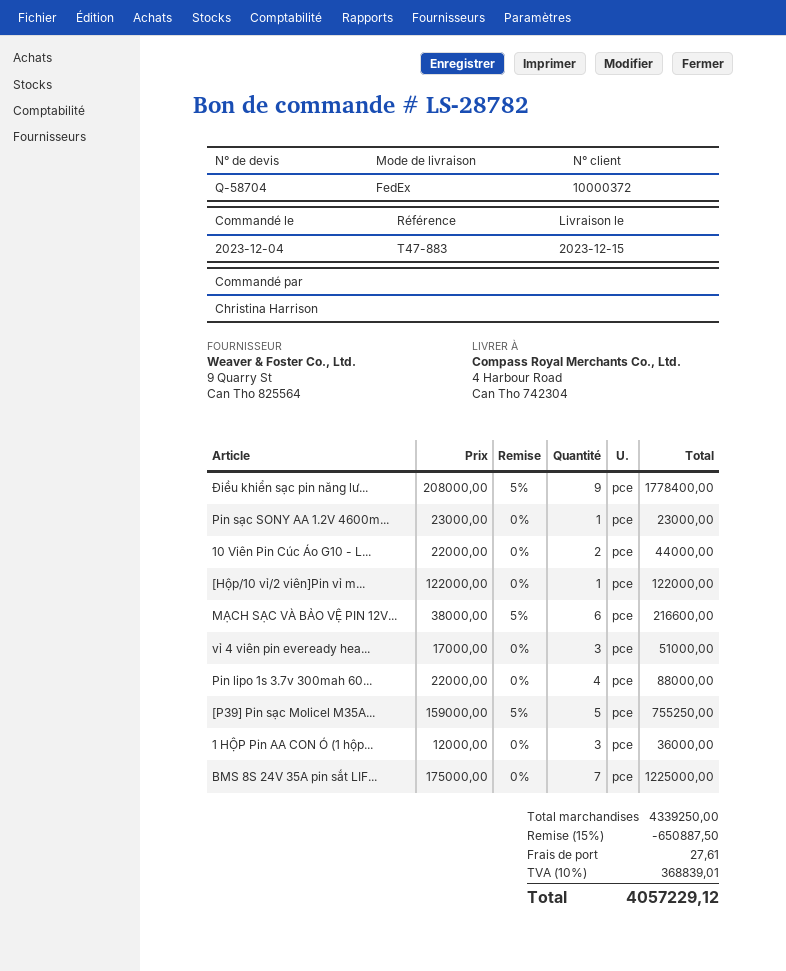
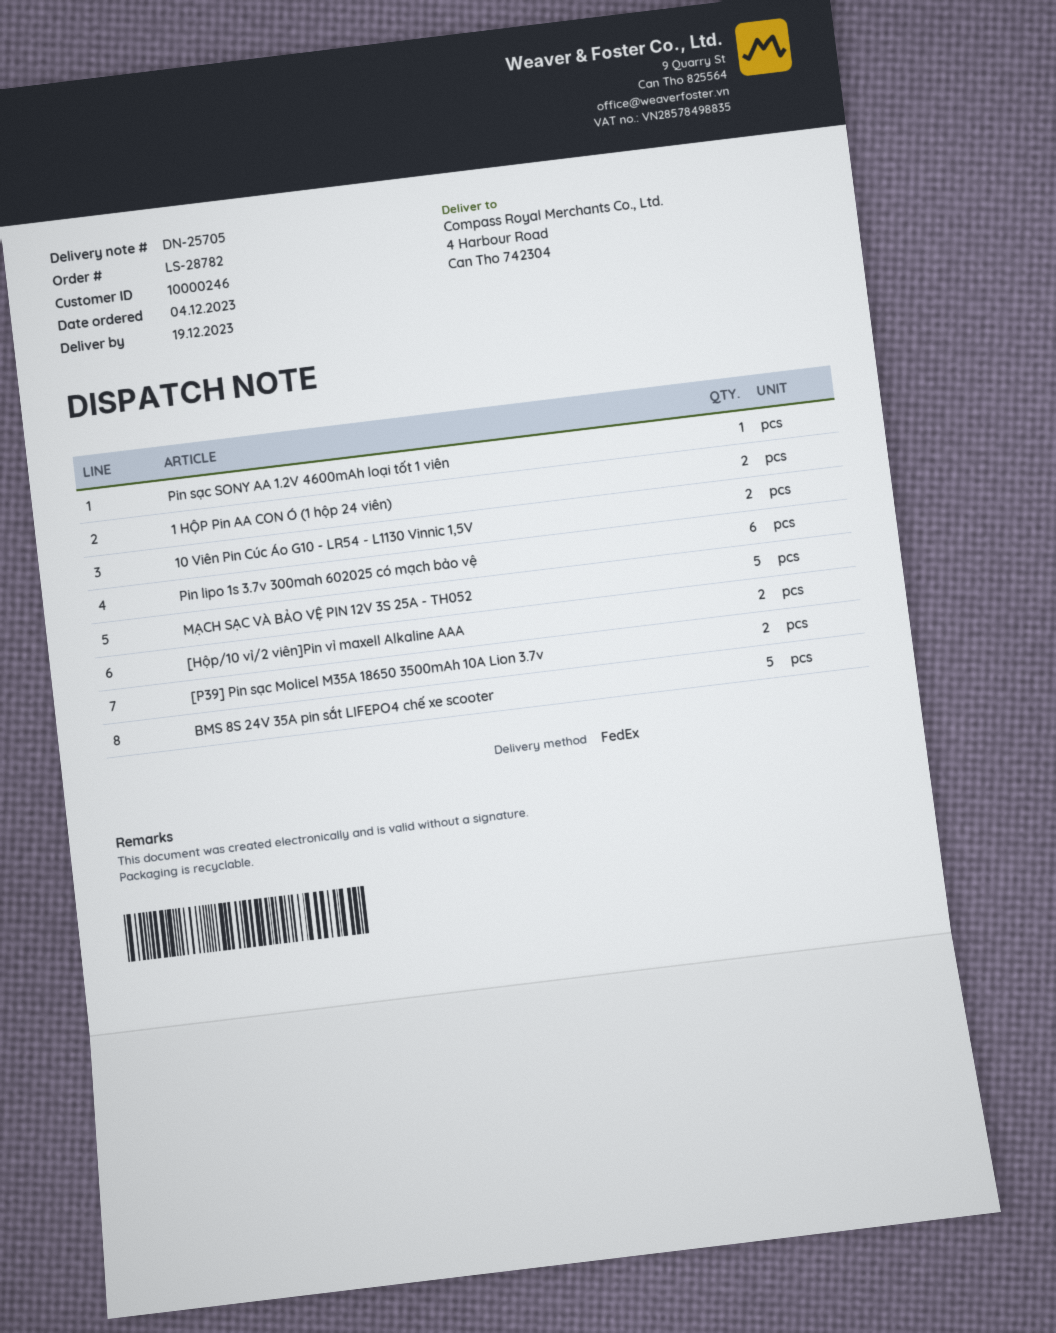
delivery date: 2023-12-15 -> 2023-12-19
customer number: 10000372 -> 10000246
Điều khiển sạc pin năng lư...: 9 -> none
[Hộp/10 vỉ/2 viên]Pin vỉ m...: 1 -> 2
MẠCH SẠC VÀ BẢO VỆ PIN 12V...: 6 -> 5
vỉ 4 viên pin eveready hea...: 3 -> none
Pin lipo 1s 3.7v 300mah 60...: 4 -> 6
[P39] Pin sạc Molicel M35A...: 5 -> 2
1 HỘP Pin AA CON Ó (1 hộp...: 3 -> 2
BMS 8S 24V 35A pin sắt LIF...: 7 -> 5

